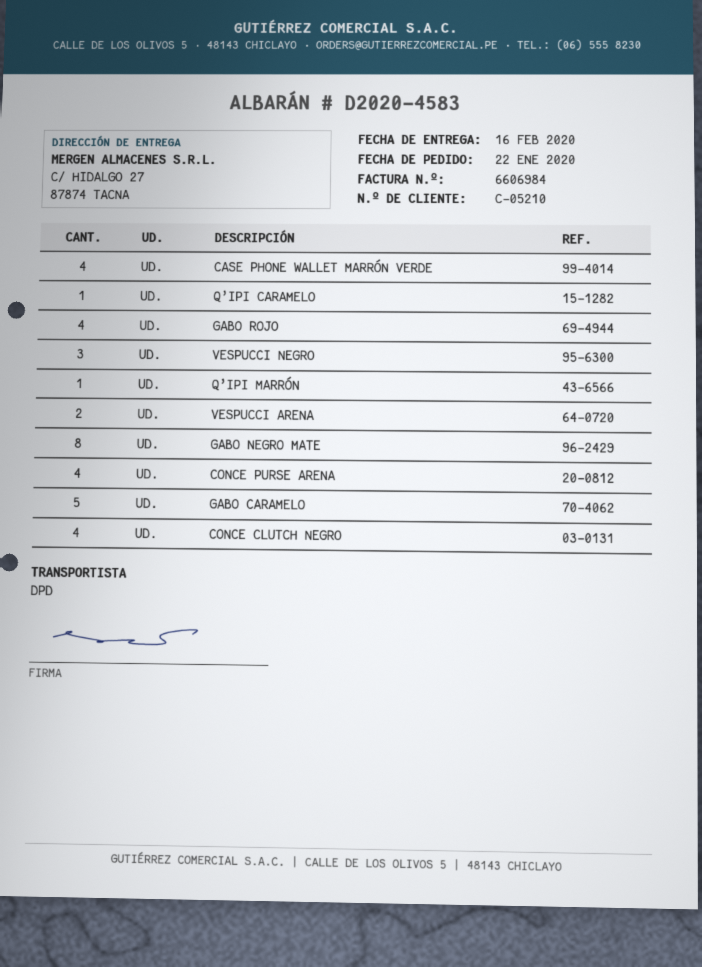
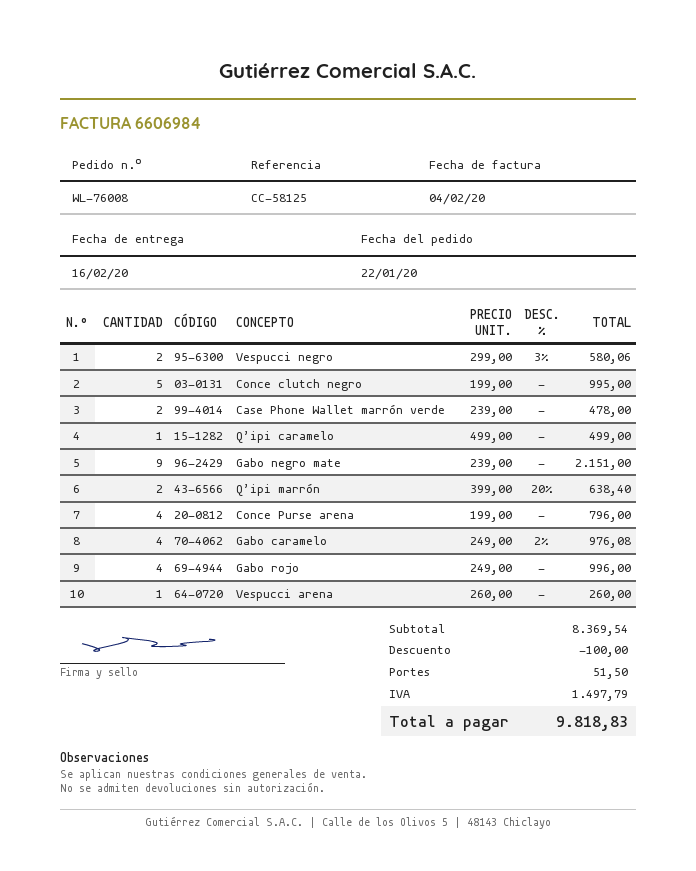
CASE PHONE WALLET MARRÓN VERDE: 4 -> 2
VESPUCCI NEGRO: 3 -> 2
Q’IPI MARRÓN: 1 -> 2
VESPUCCI ARENA: 2 -> 1
GABO NEGRO MATE: 8 -> 9
GABO CARAMELO: 5 -> 4
CONCE CLUTCH NEGRO: 4 -> 5

